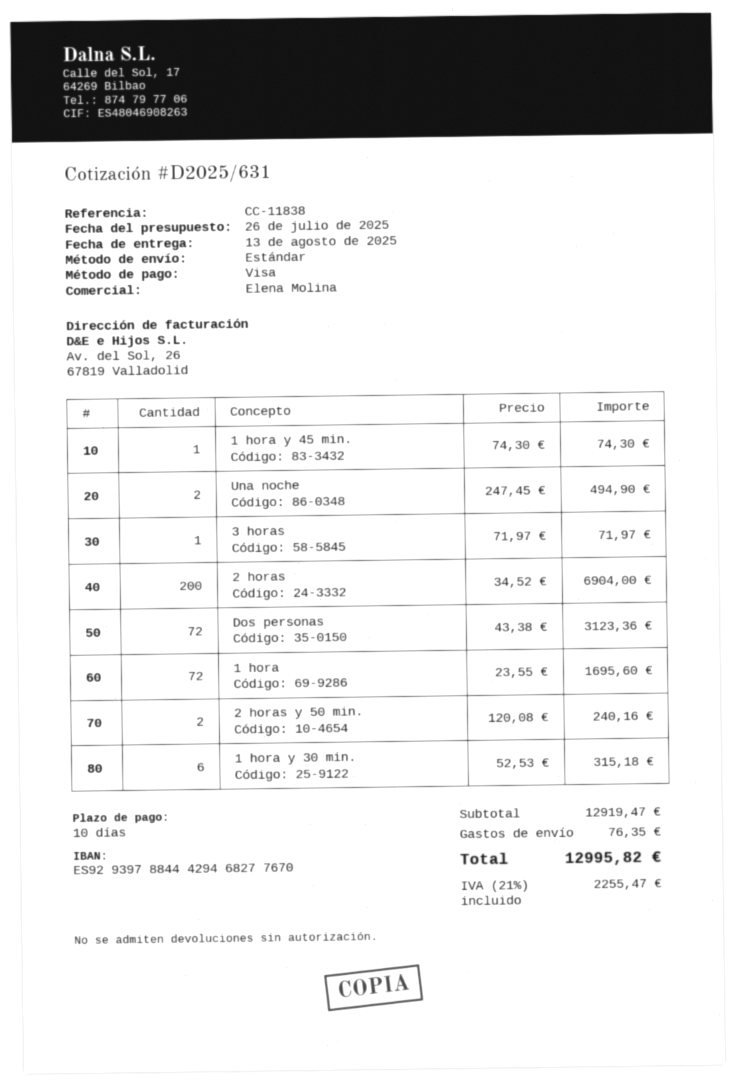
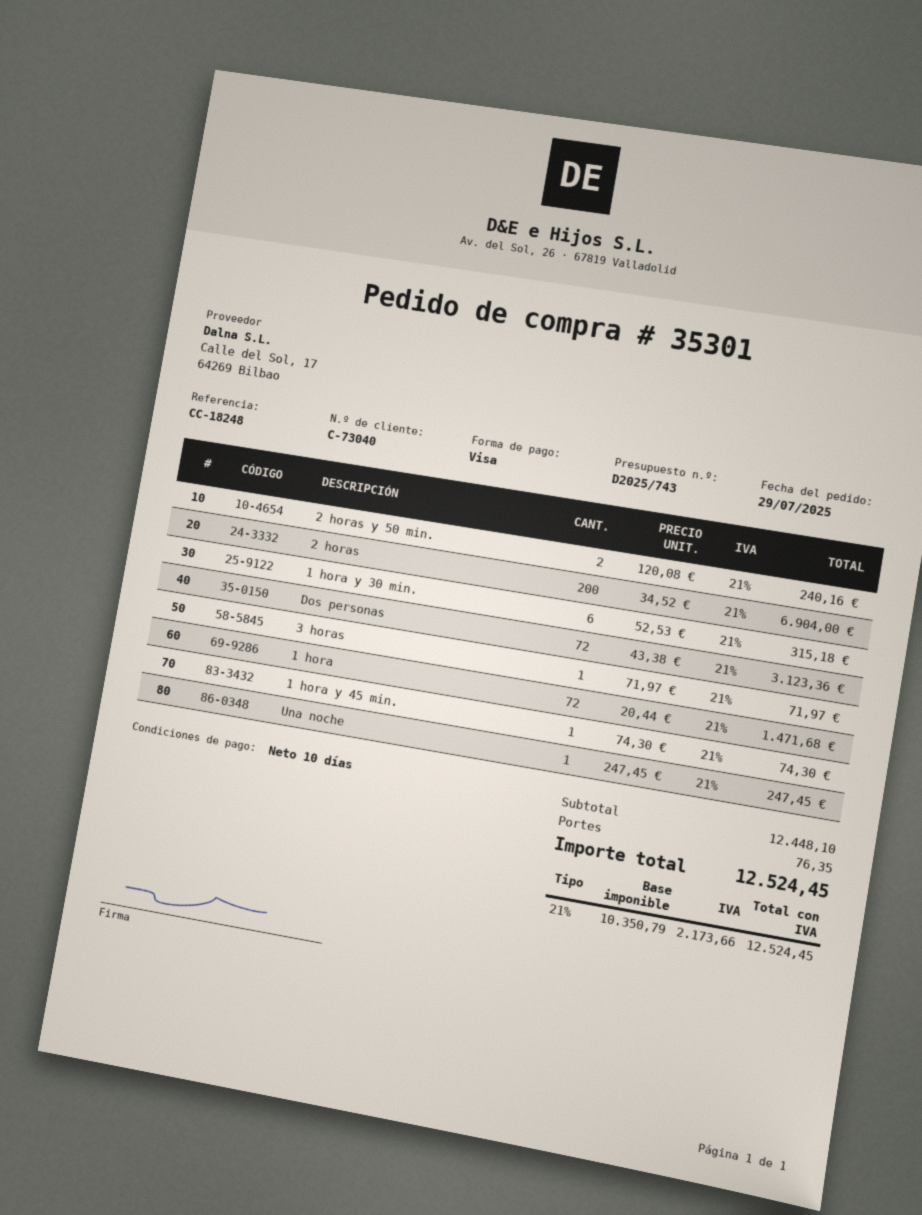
quote number: D2025/631 -> D2025/743
reference: CC-11838 -> CC-18248
Una noche: 2 x 247.45 = 494.90 -> 1 x 247.45 = 247.45
1 hora: 72 x 23.55 = 1695.60 -> 72 x 20.44 = 1471.68
subtotal: 12919.47 -> 12448.10
tax: 21% = 2255.47 -> 21% = 2173.66
total: 12995.82 -> 12524.45

